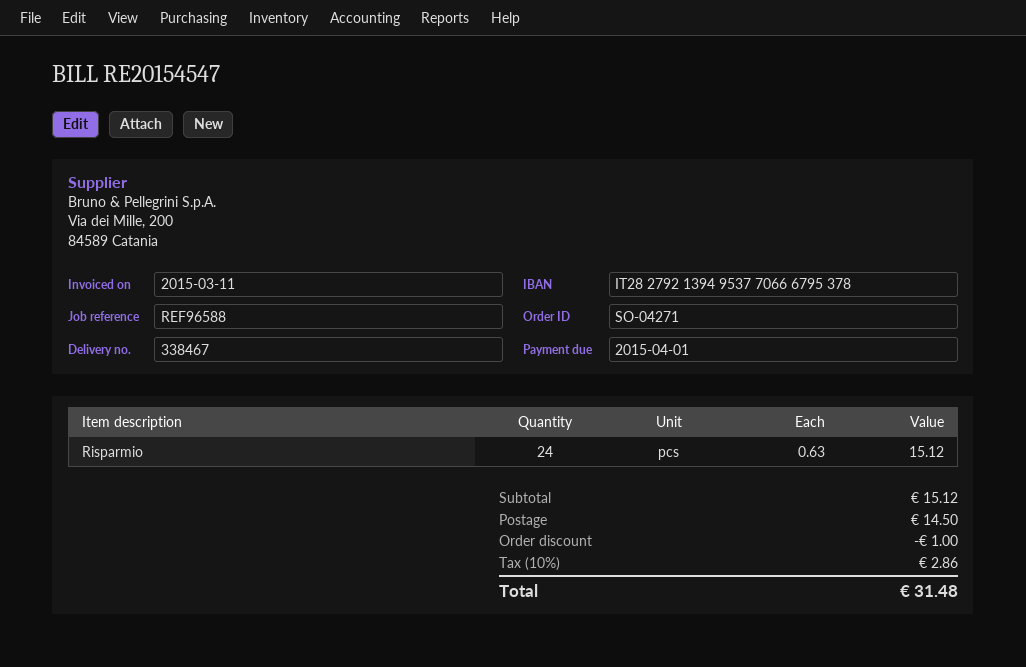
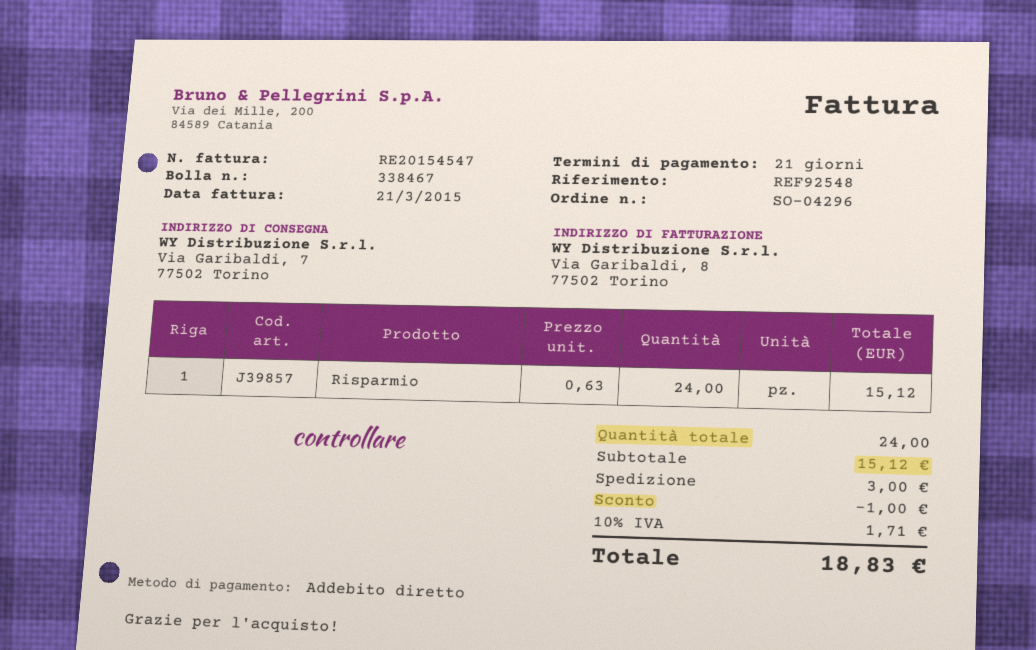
order number: SO-04271 -> SO-04296
invoice date: 2015-03-11 -> 2015-03-21
reference: REF96588 -> REF92548
shipping: 14.50 -> 3.00
tax: 10% = 2.86 -> 10% = 1.71
total: 31.48 -> 18.83

